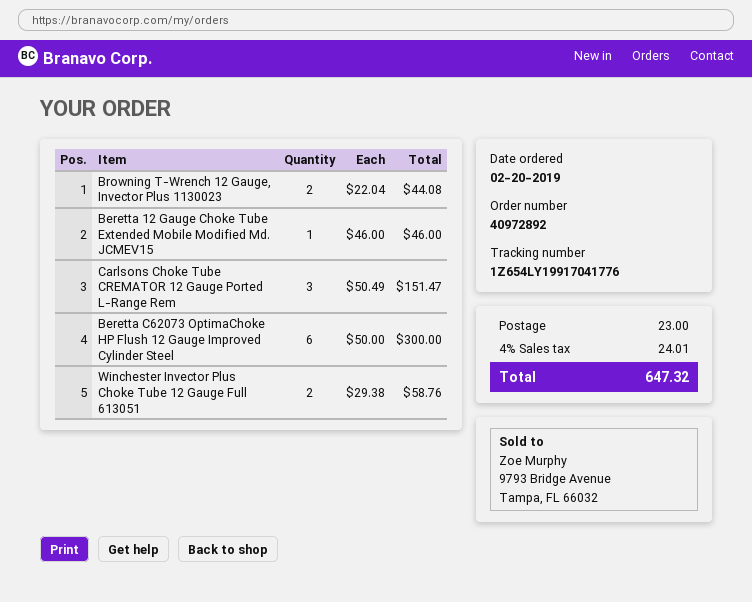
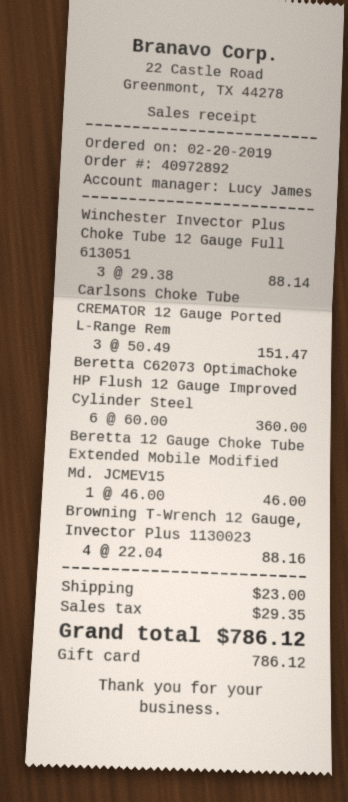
Browning T-Wrench 12 Gauge, Invector Plus 1130023: 2 x 22.04 = 44.08 -> 4 x 22.04 = 88.16
Beretta C62073 OptimaChoke HP Flush 12 Gauge Improved Cylinder Steel: 6 x 50.00 = 300.00 -> 6 x 60.00 = 360.00
Winchester Invector Plus Choke Tube 12 Gauge Full 613051: 2 x 29.38 = 58.76 -> 3 x 29.38 = 88.14
tax: 24.01 -> 29.35
total: 647.32 -> 786.12

